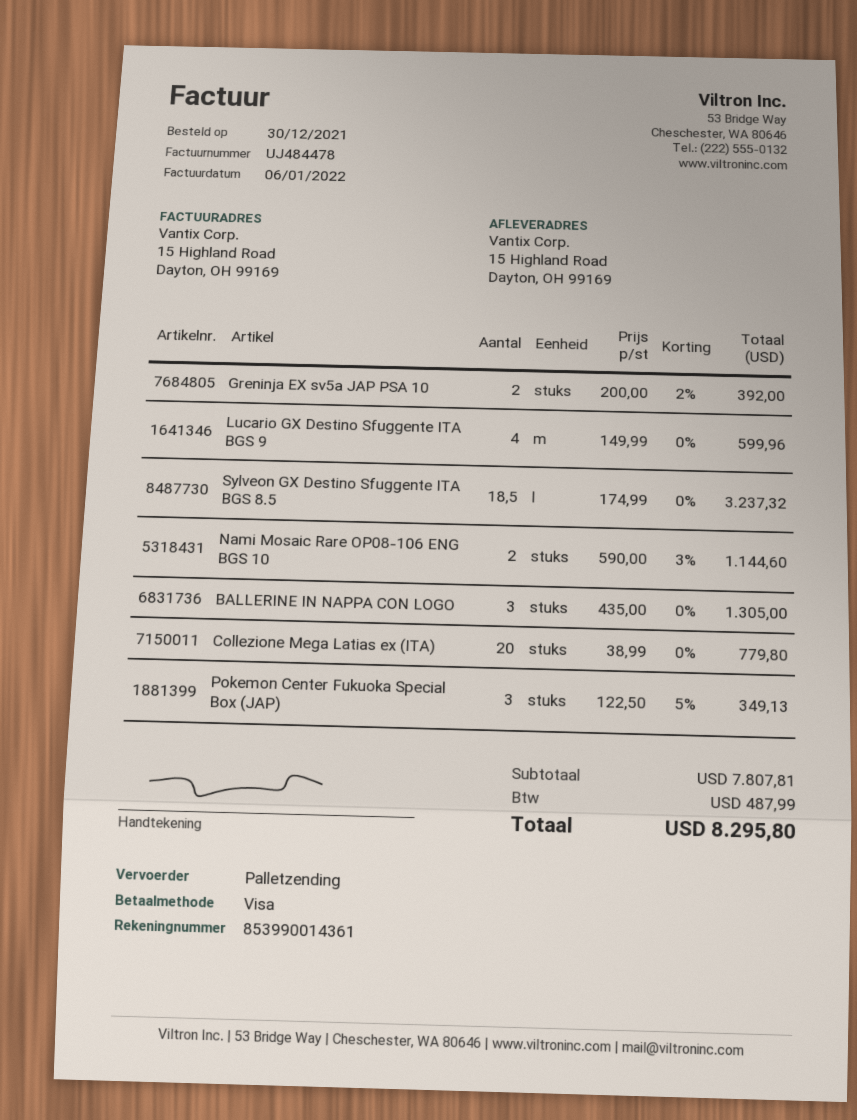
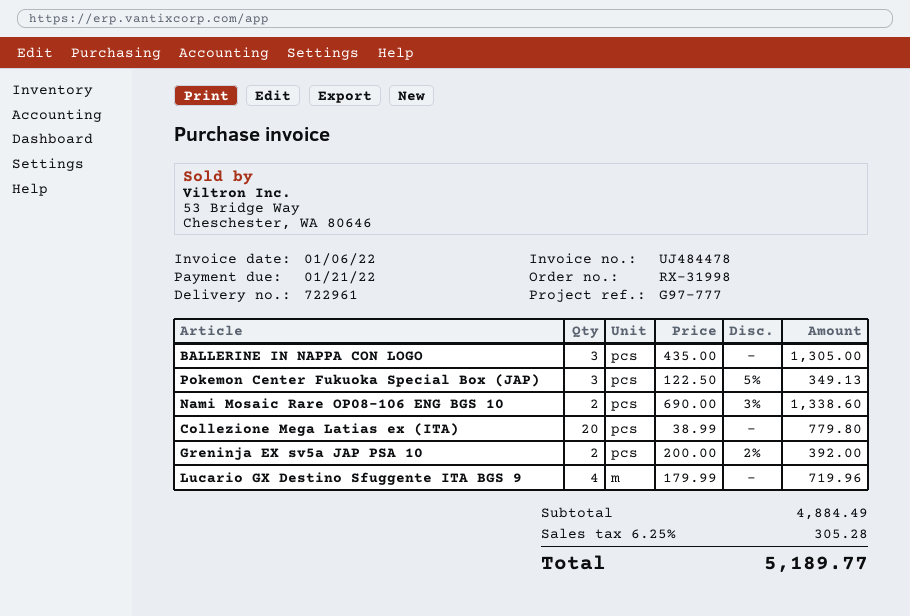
Lucario GX Destino Sfuggente ITA BGS 9: 4 x 149.99 = 599.96 -> 4 x 179.99 = 719.96
Sylveon GX Destino Sfuggente ITA BGS 8.5: 18.5 x 174.99 = 3237.32 -> none
Nami Mosaic Rare OP08-106 ENG BGS 10: 2 x 590.00 - 3% = 1144.60 -> 2 x 690.00 - 3% = 1338.60
subtotal: 7807.81 -> 4884.49
tax: 487.99 -> 305.28
total: 8295.80 -> 5189.77

